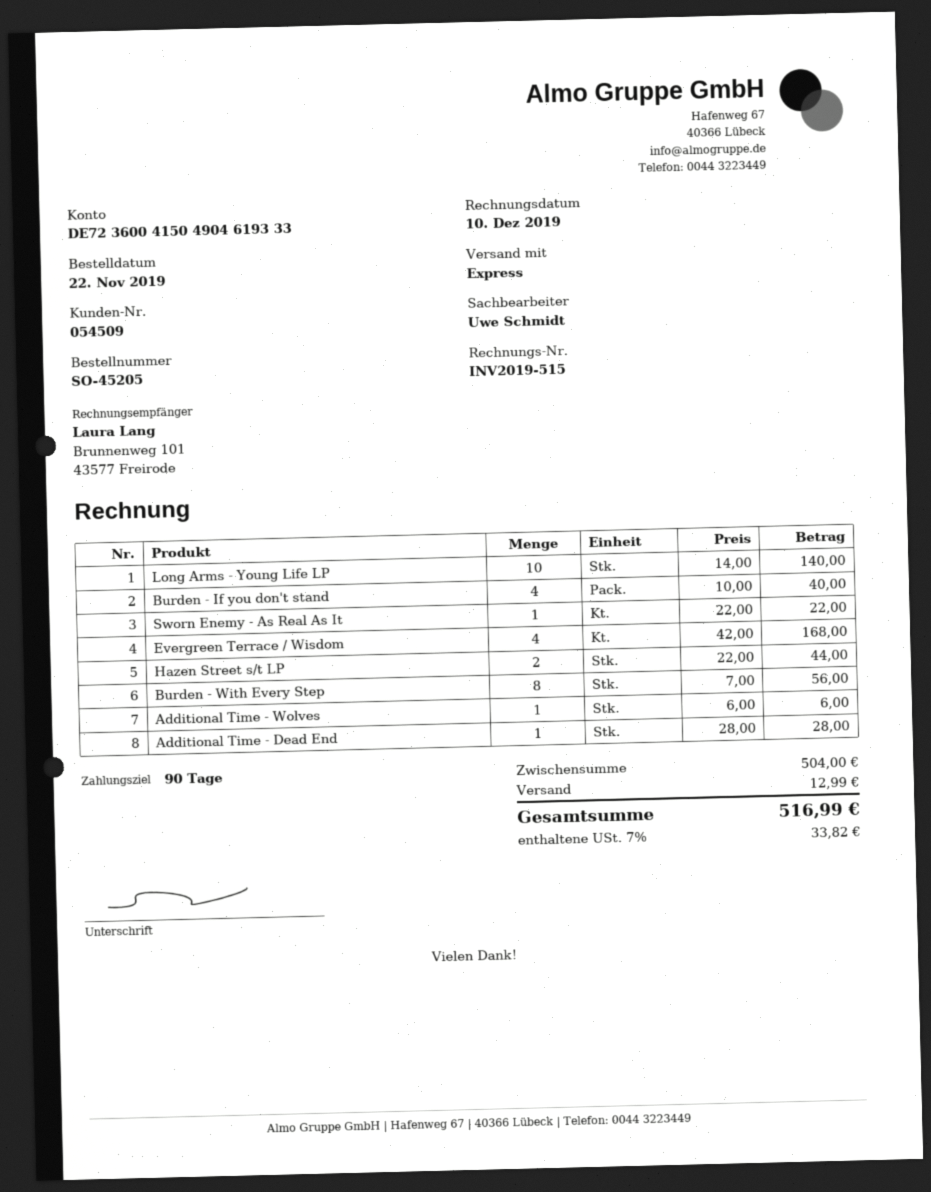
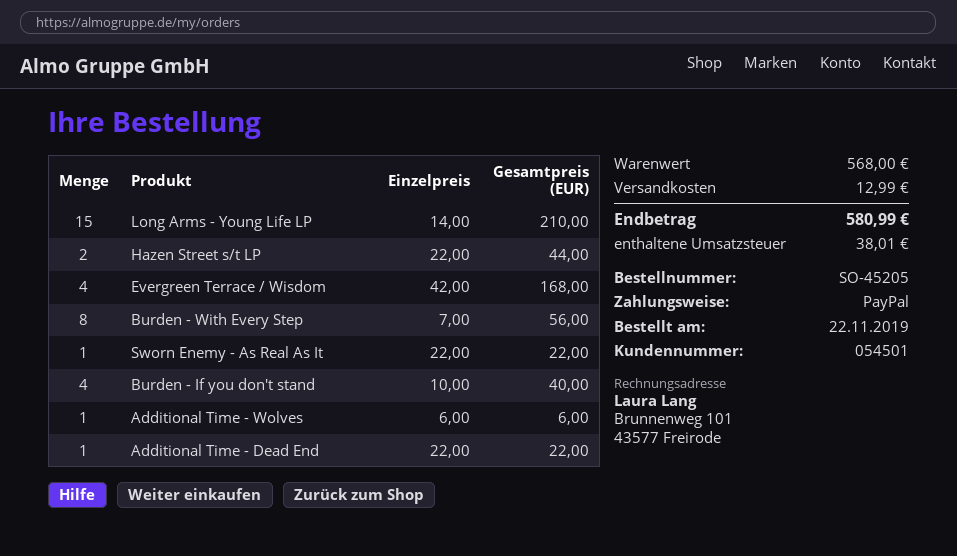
customer number: 054509 -> 054501
Long Arms - Young Life LP: 10 x 14.00 = 140.00 -> 15 x 14.00 = 210.00
Additional Time - Dead End: 1 x 28.00 = 28.00 -> 1 x 22.00 = 22.00
subtotal: 504.00 -> 568.00
tax: 33.82 -> 38.01
total: 516.99 -> 580.99

